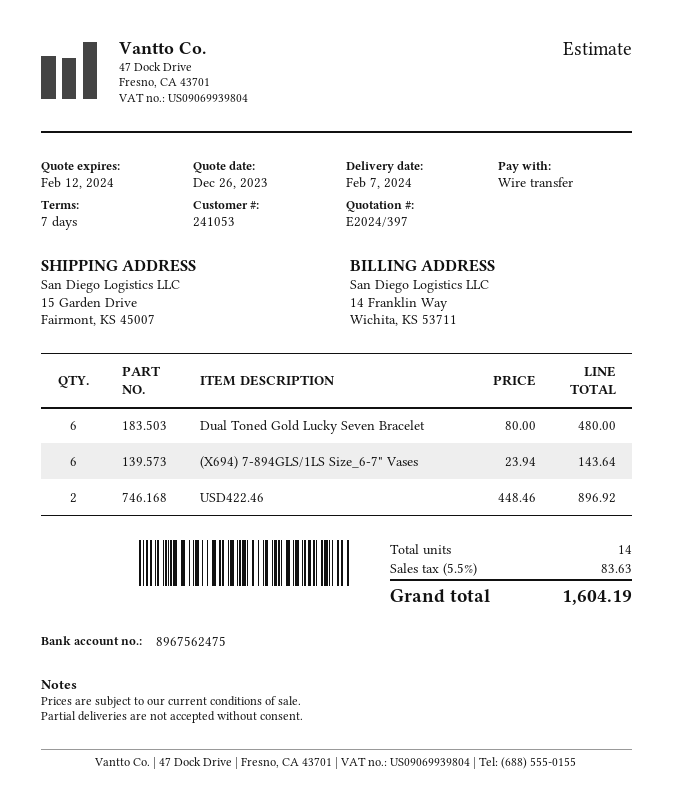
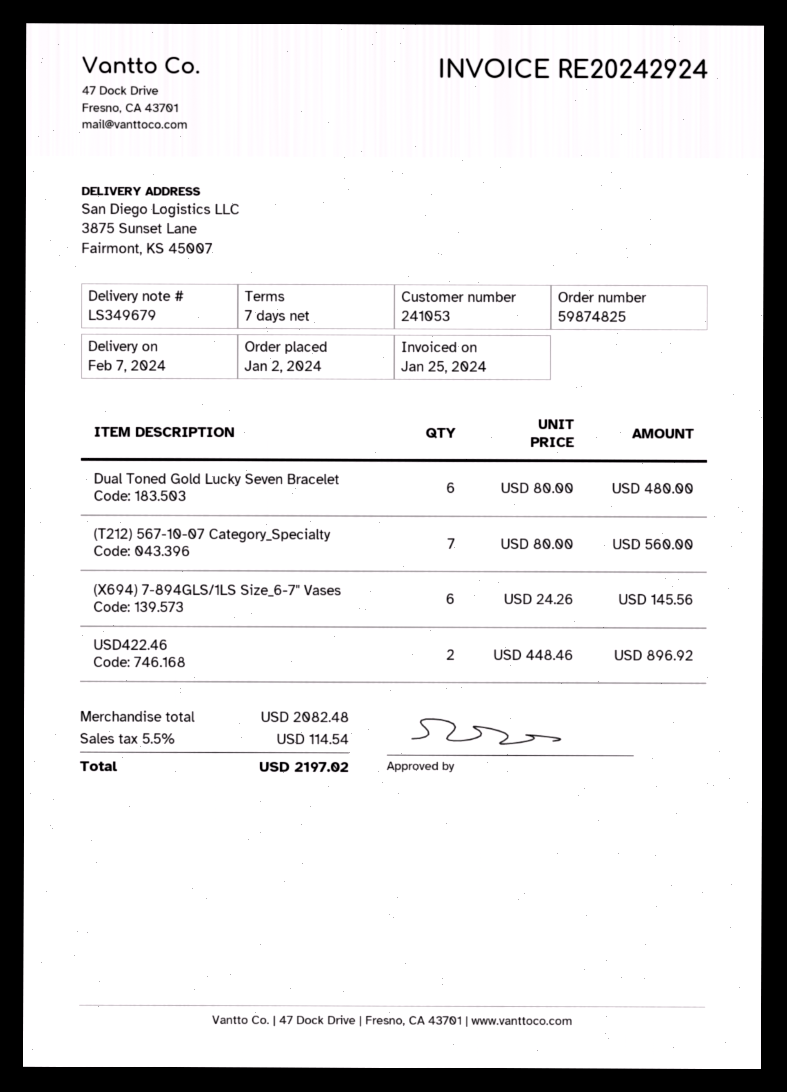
ship to: 15 Garden Drive, Fairmont, KS 45007 -> 3875 Sunset Lane, Fairmont, KS 45007
(X694) 7-894GLS/1LS Size_6-7" Vases: 6 x 23.94 = 143.64 -> 6 x 24.26 = 145.56
(T212) 567-10-07 Category_Specialty: none -> 7 x 80.00 = 560.00
tax: 5.5% = 83.63 -> 5.5% = 114.54
total: 1604.19 -> 2197.02

